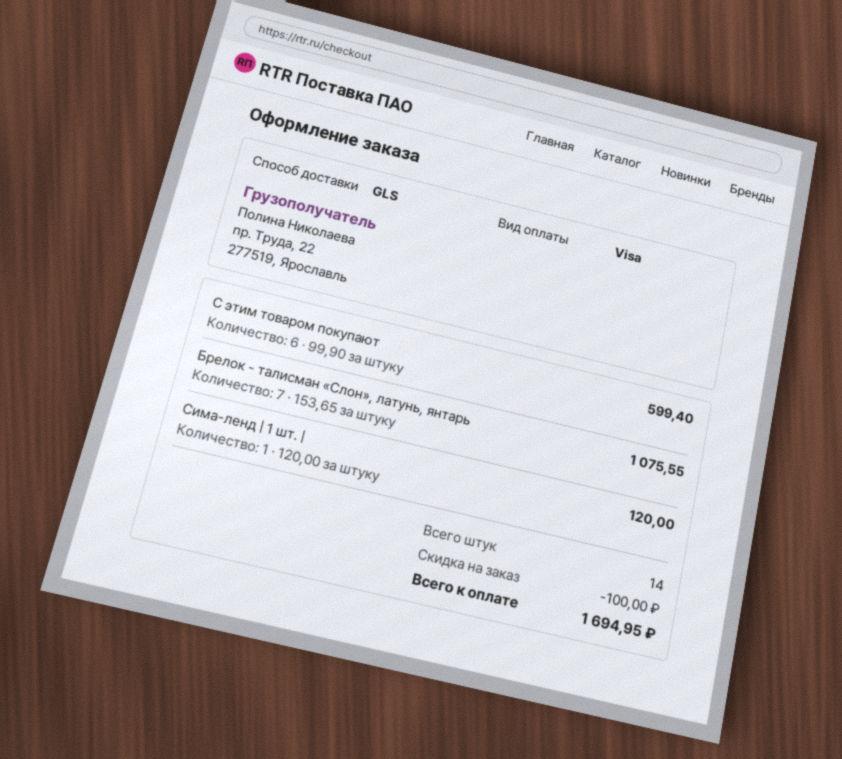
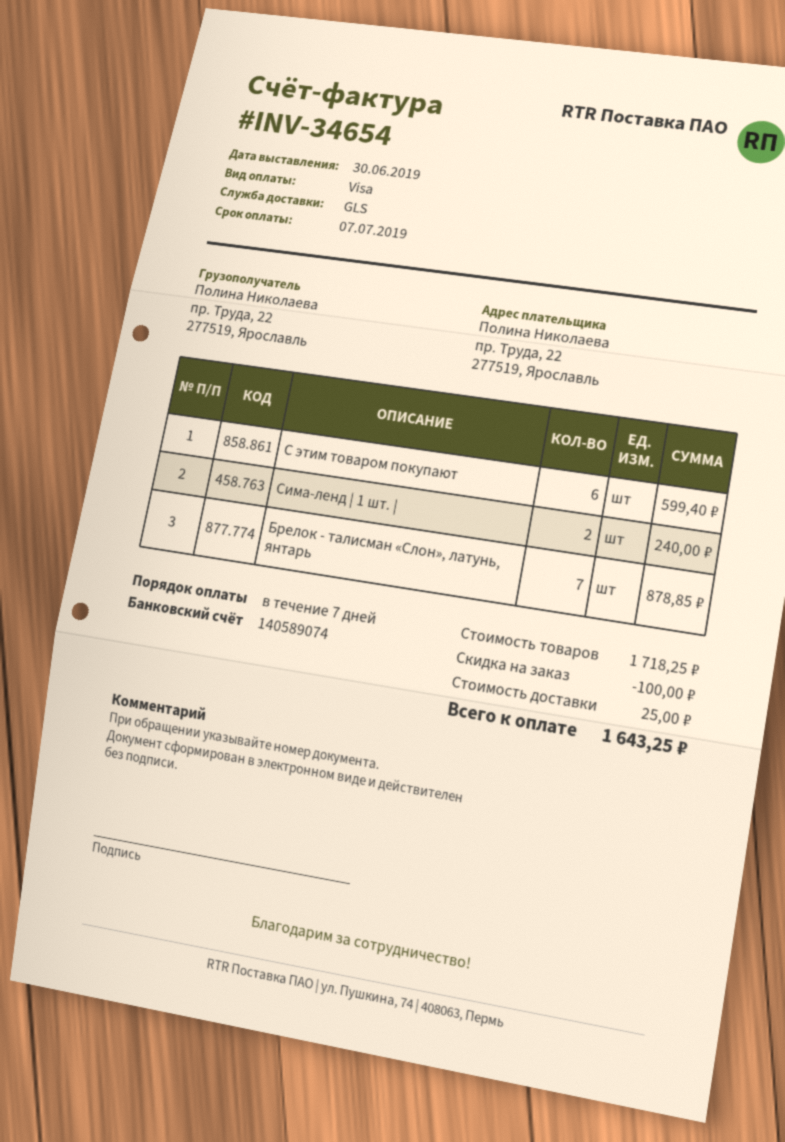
Брелок - талисман «Слон», латунь, янтарь: 7 for 1075.55 -> 7 for 878.85
Сима-ленд | 1 шт. |: 1 for 120.00 -> 2 for 240.00
shipping: none -> 25.00
total: 1694.95 -> 1643.25

